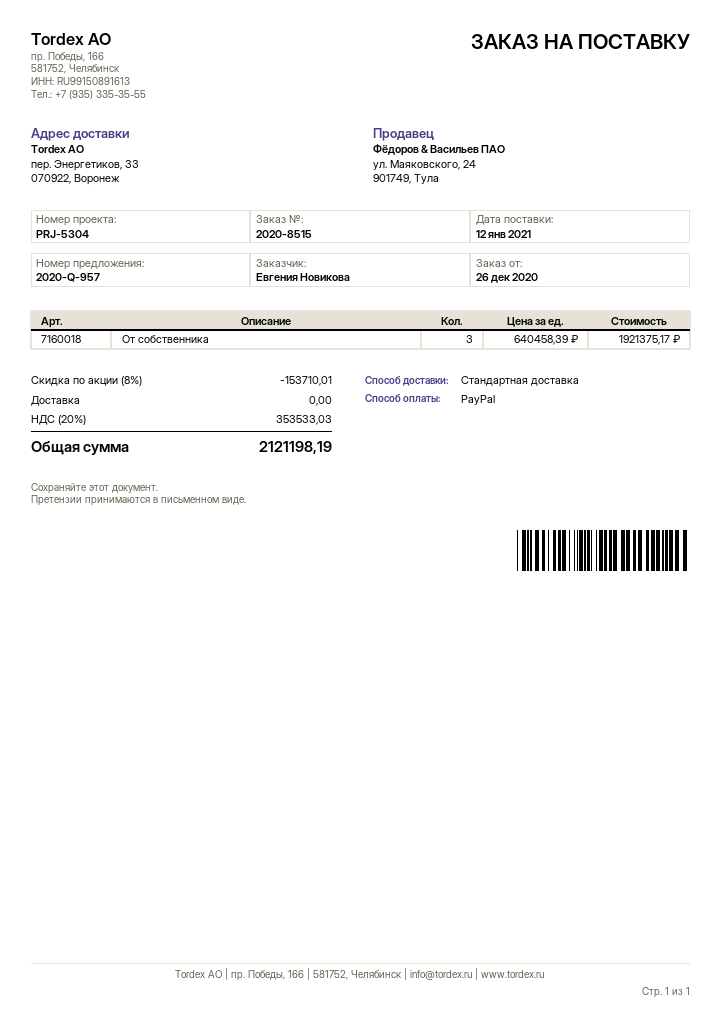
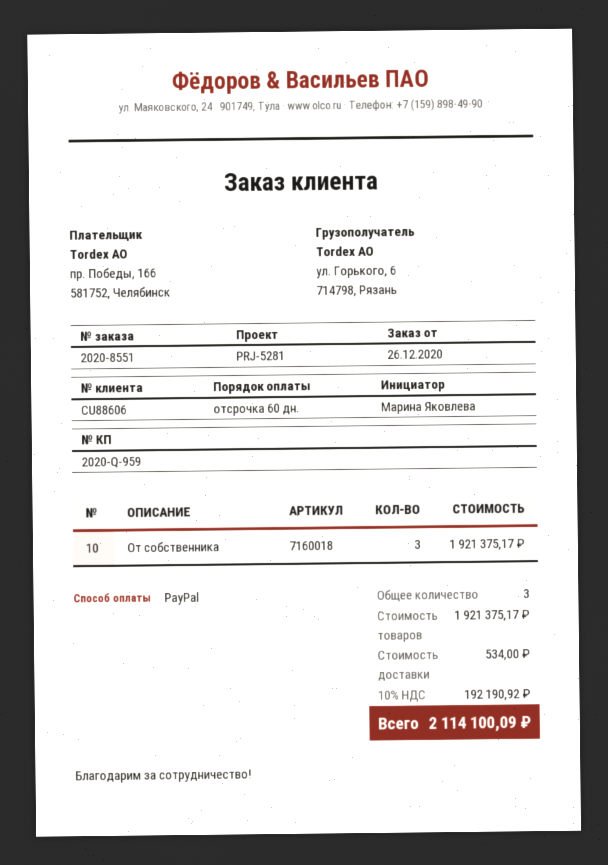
quote number: 2020-Q-957 -> 2020-Q-959
order number: 2020-8515 -> 2020-8551
reference: PRJ-5304 -> PRJ-5281
ordered by: Евгения Новикова -> Марина Яковлева
ship to: пер. Энергетиков, 33, 070922, Воронеж -> ул. Горького, 6, 714798, Рязань
discount: 8% = 153710.01 -> none
shipping: 0.00 -> 534.00
tax: 20% = 353533.03 -> 10% = 192190.92
total: 2121198.19 -> 2114100.09

